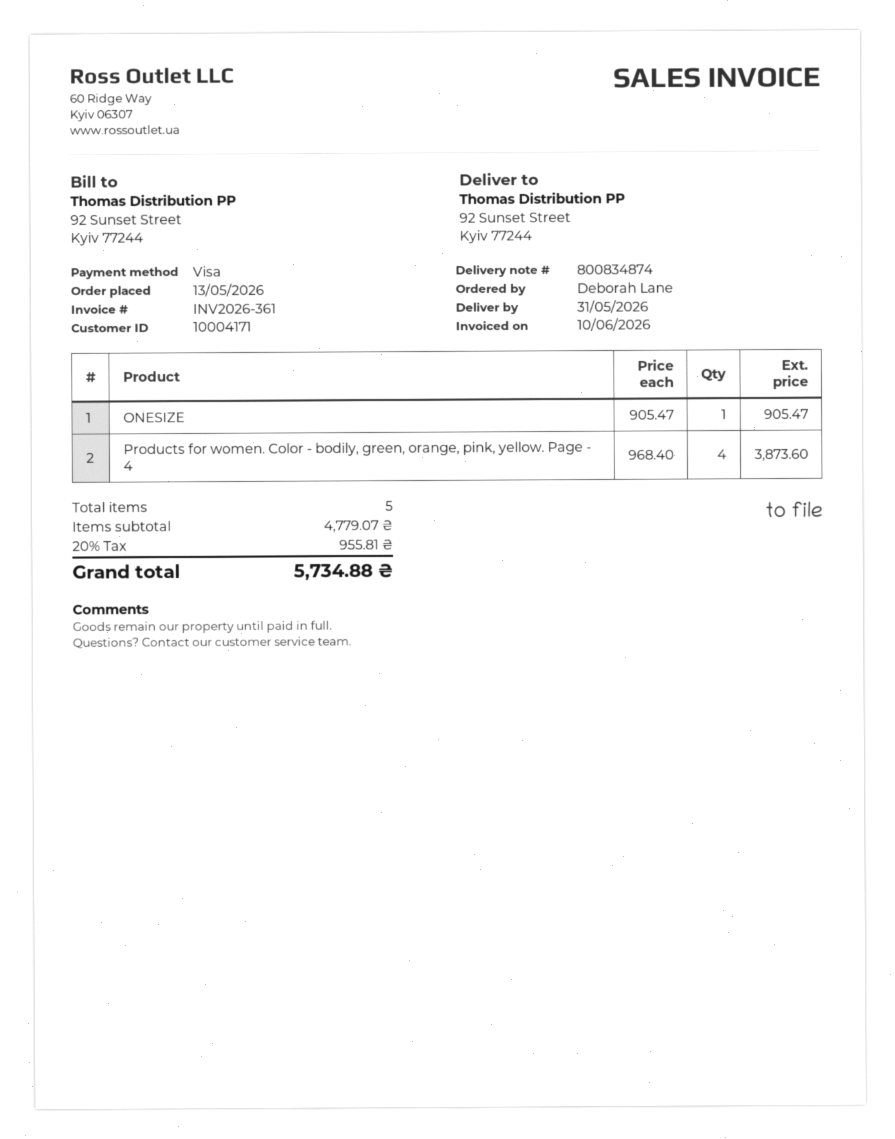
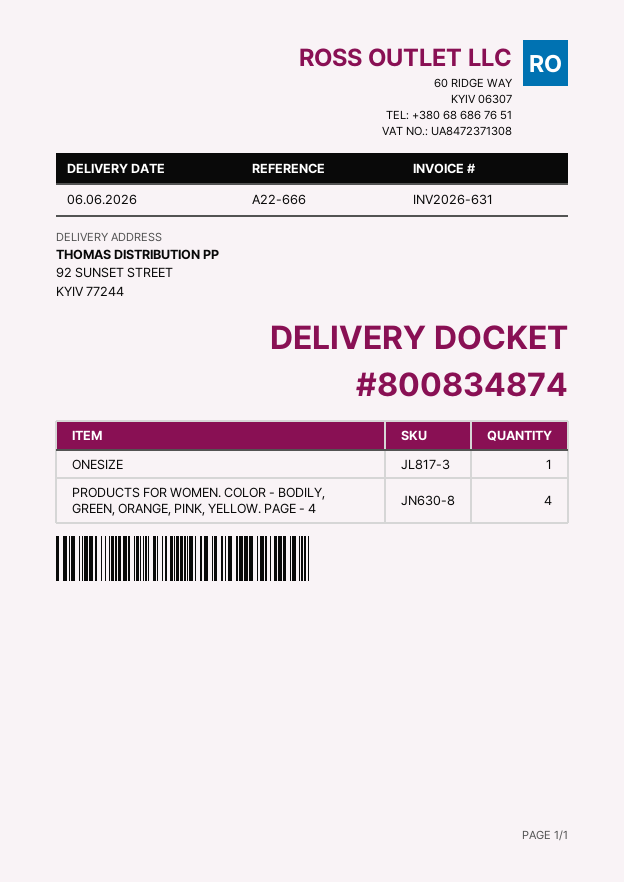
delivery date: 2026-05-31 -> 2026-06-06
invoice number: INV2026-361 -> INV2026-631

